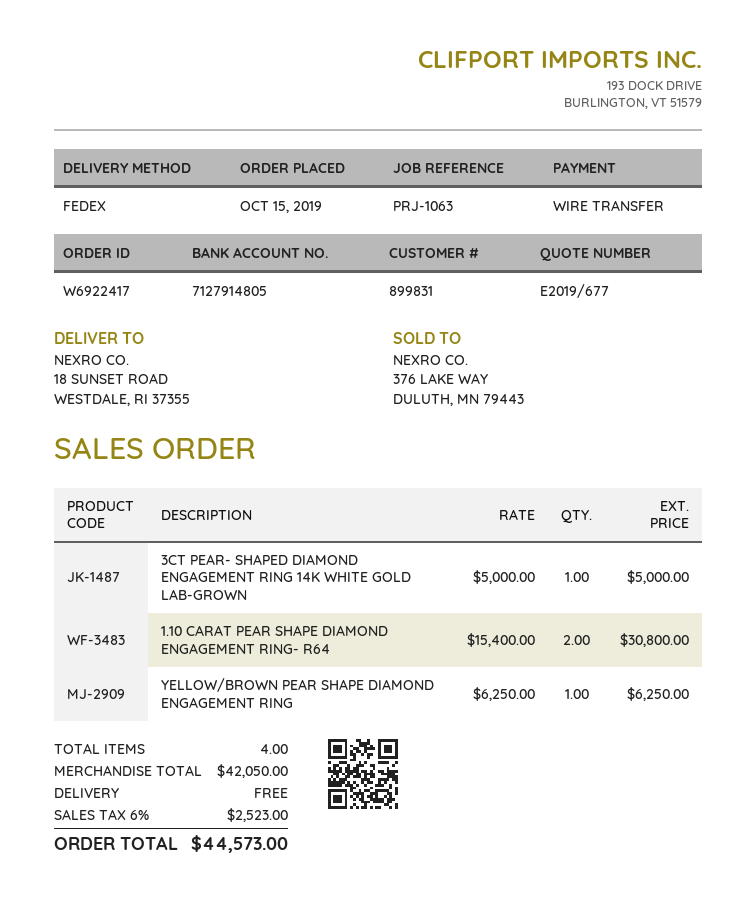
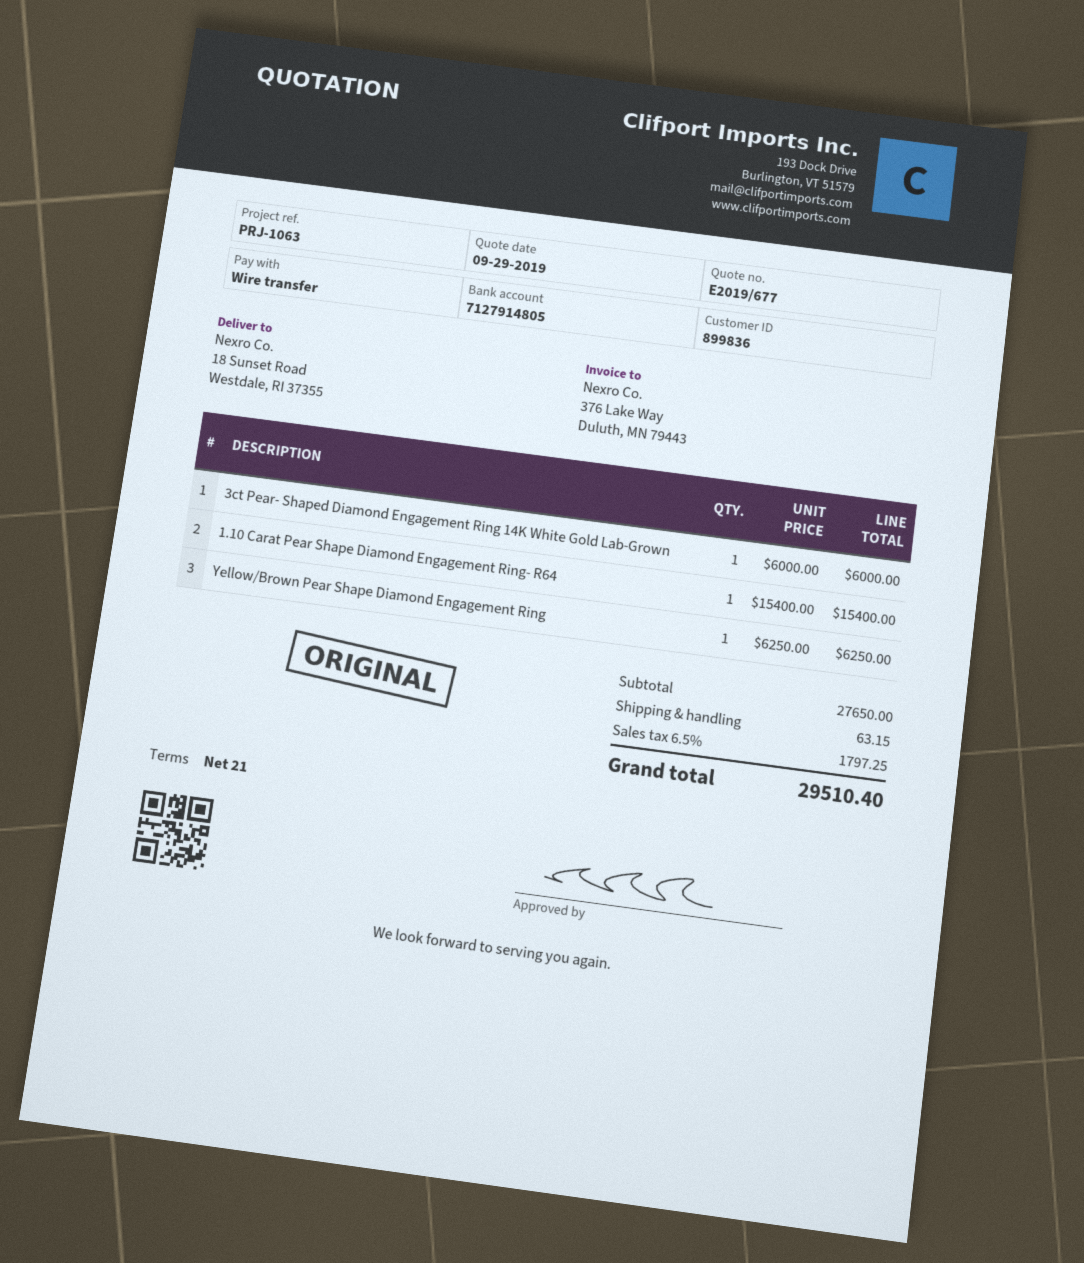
customer number: 899831 -> 899836
3CT PEAR- SHAPED DIAMOND ENGAGEMENT RING 14K WHITE GOLD LAB-GROWN: 1 x 5000.00 = 5000.00 -> 1 x 6000.00 = 6000.00
1.10 CARAT PEAR SHAPE DIAMOND ENGAGEMENT RING- R64: 2 x 15400.00 = 30800.00 -> 1 x 15400.00 = 15400.00
subtotal: 42050.00 -> 27650.00
shipping: 0.00 -> 63.15
tax: 6% = 2523.00 -> 6.5% = 1797.25
total: 44573.00 -> 29510.40

